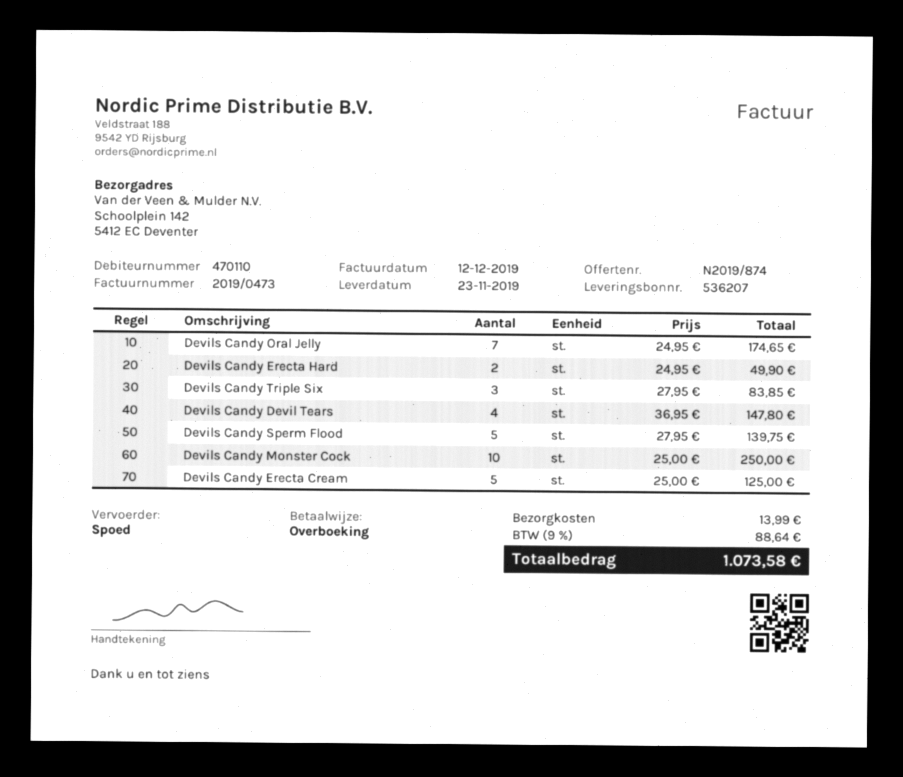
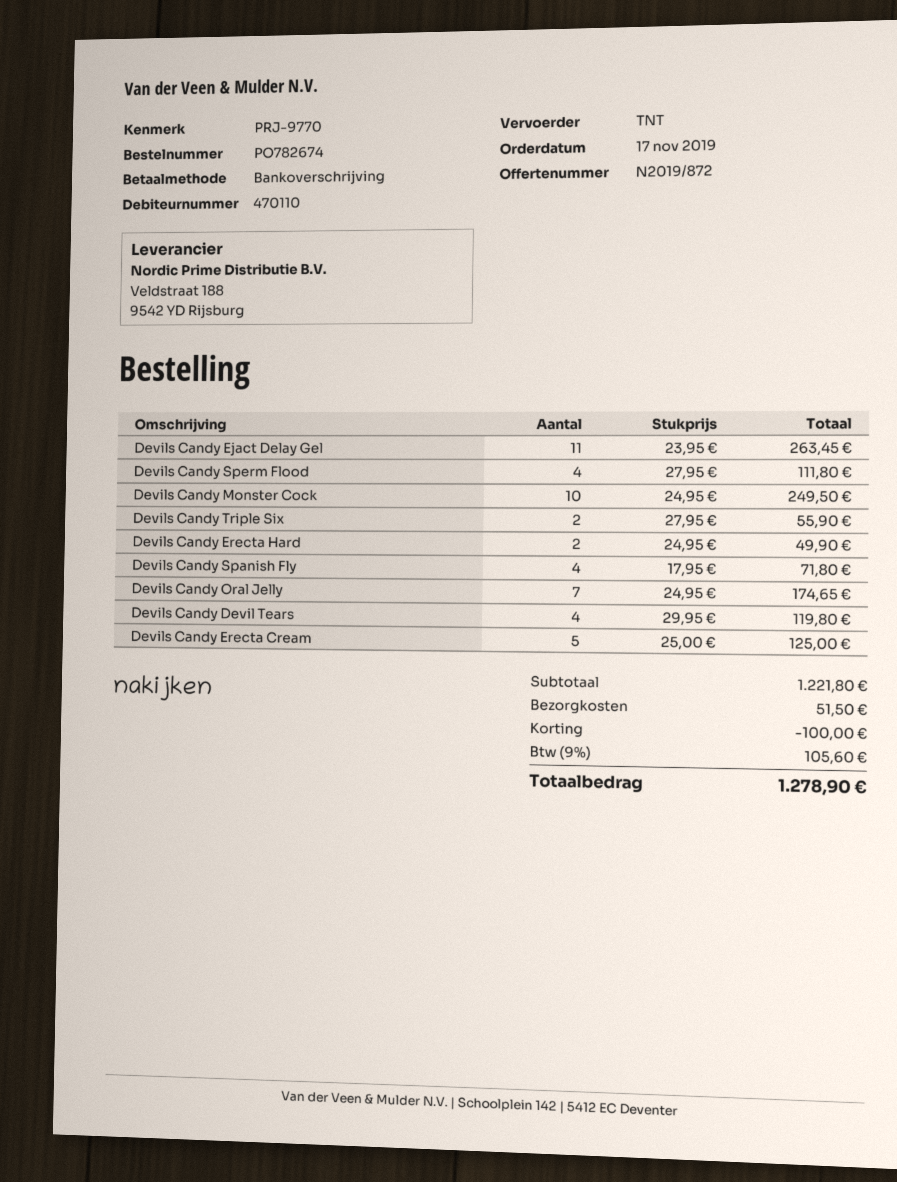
quote number: N2019/874 -> N2019/872
shipping method: express -> TNT
Devils Candy Triple Six: 3 x 27.95 = 83.85 -> 2 x 27.95 = 55.90
Devils Candy Devil Tears: 4 x 36.95 = 147.80 -> 4 x 29.95 = 119.80
Devils Candy Sperm Flood: 5 x 27.95 = 139.75 -> 4 x 27.95 = 111.80
Devils Candy Monster Cock: 10 x 25.00 = 250.00 -> 10 x 24.95 = 249.50
Devils Candy Ejact Delay Gel: none -> 11 x 23.95 = 263.45
Devils Candy Spanish Fly: none -> 4 x 17.95 = 71.80
discount: none -> 100.00
shipping: 13.99 -> 51.50
tax: 9% = 88.64 -> 9% = 105.60
total: 1073.58 -> 1278.90

